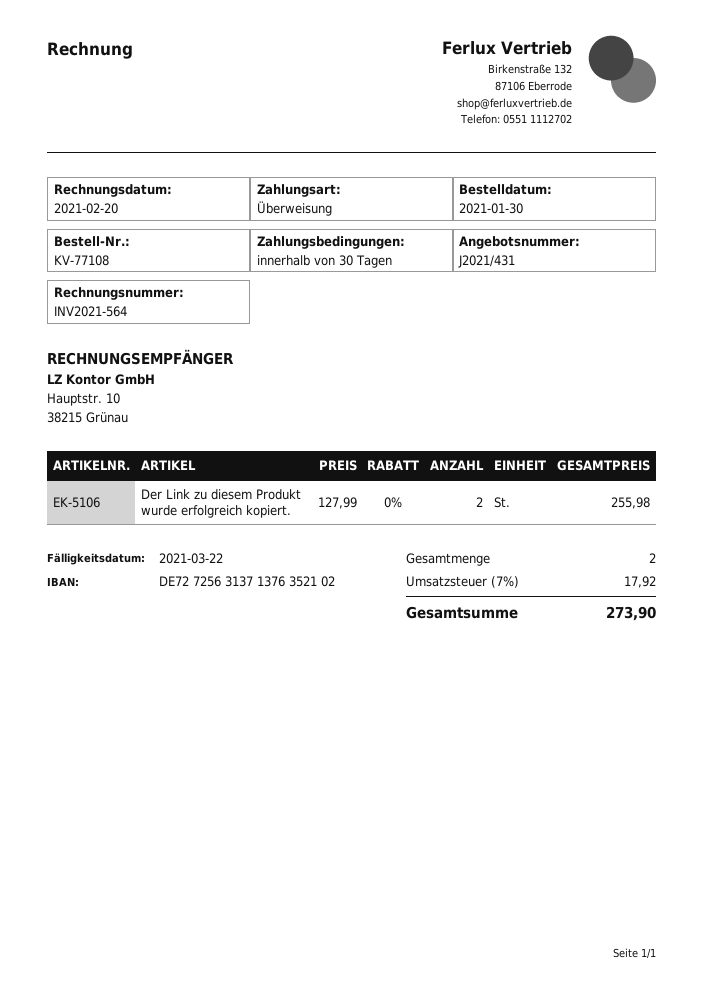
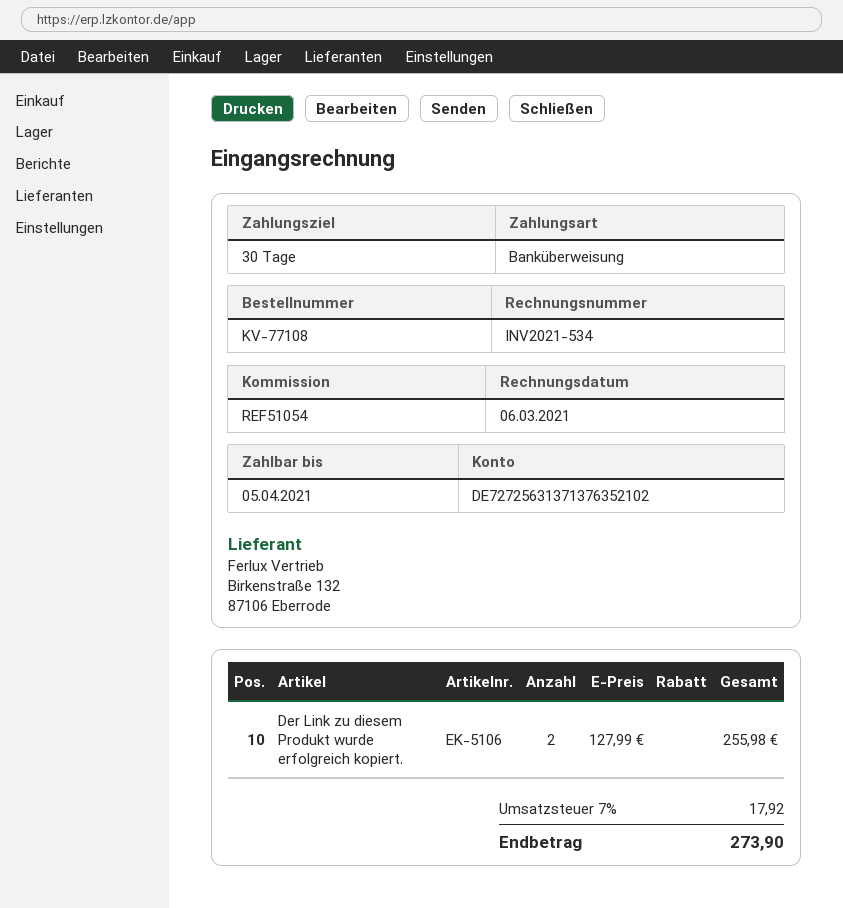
invoice number: INV2021-564 -> INV2021-534
invoice date: 2021-02-20 -> 2021-03-06
due date: 2021-03-22 -> 2021-04-05

